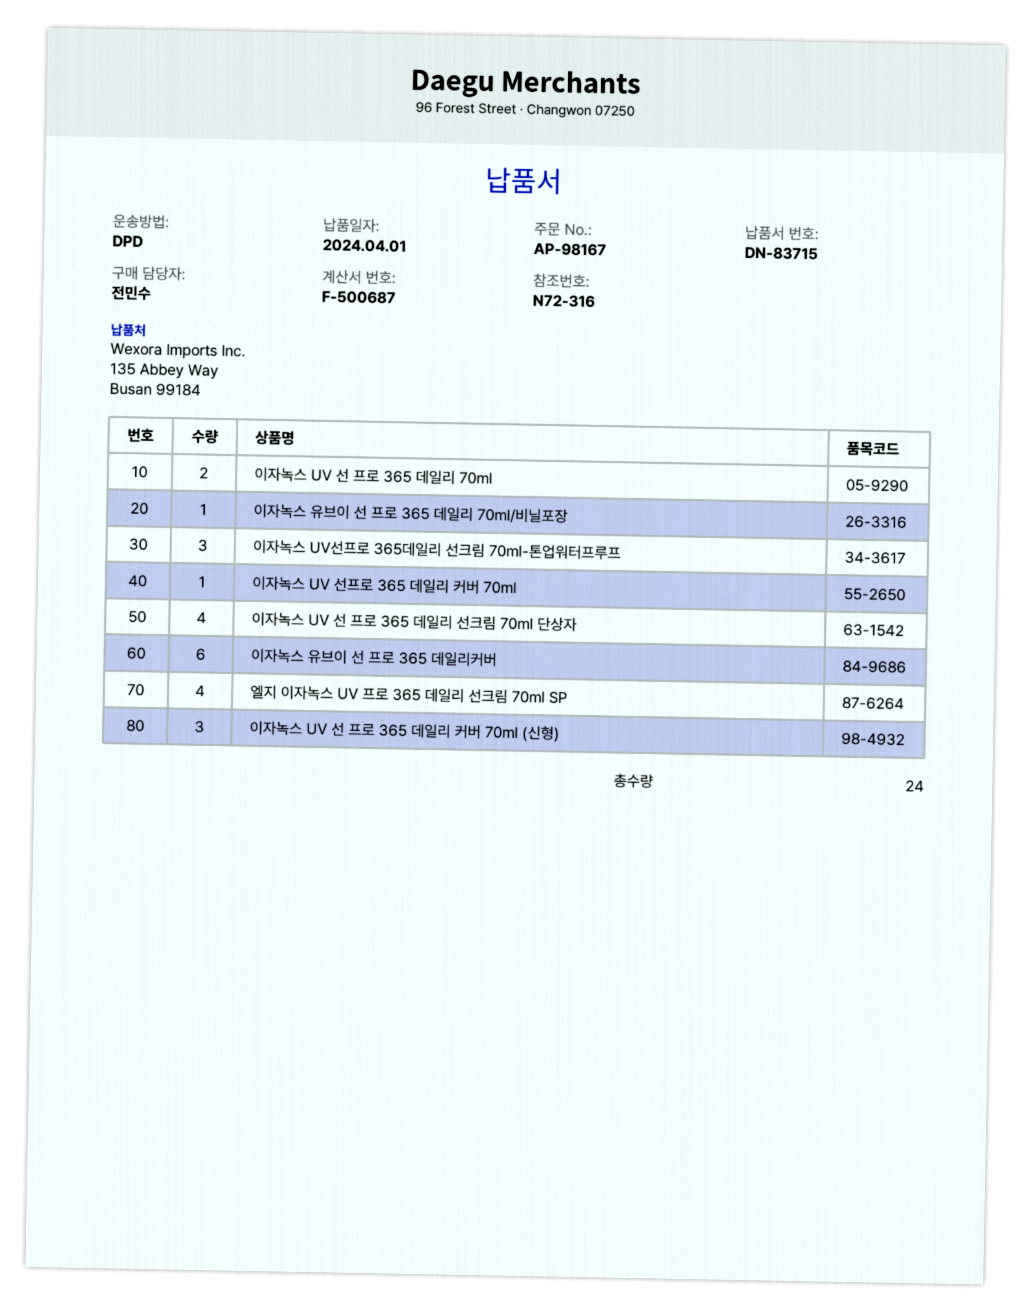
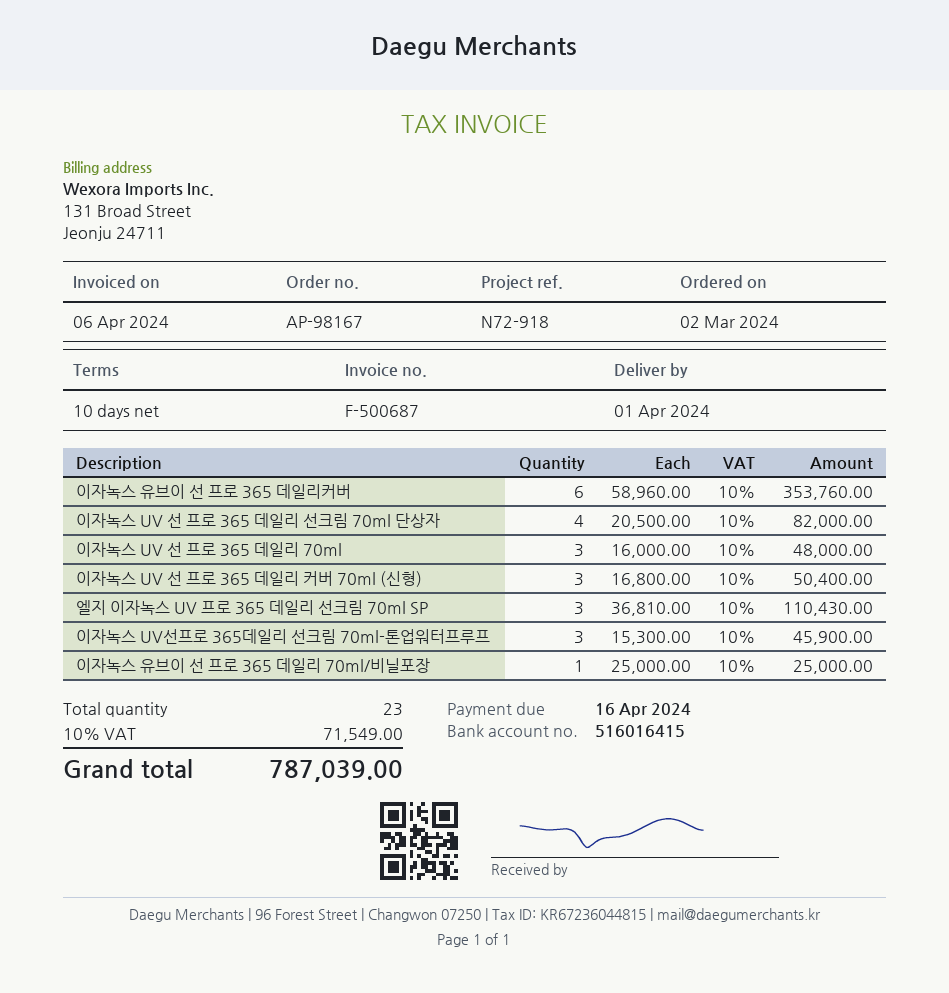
reference: N72-316 -> N72-918
이자녹스 UV 선 프로 365 데일리 70ml: 2 -> 3
이자녹스 UV 선프로 365 데일리 커버 70ml: 1 -> none
엘지 이자녹스 UV 프로 365 데일리 선크림 70ml SP: 4 -> 3
total quantity: 24 -> 23

